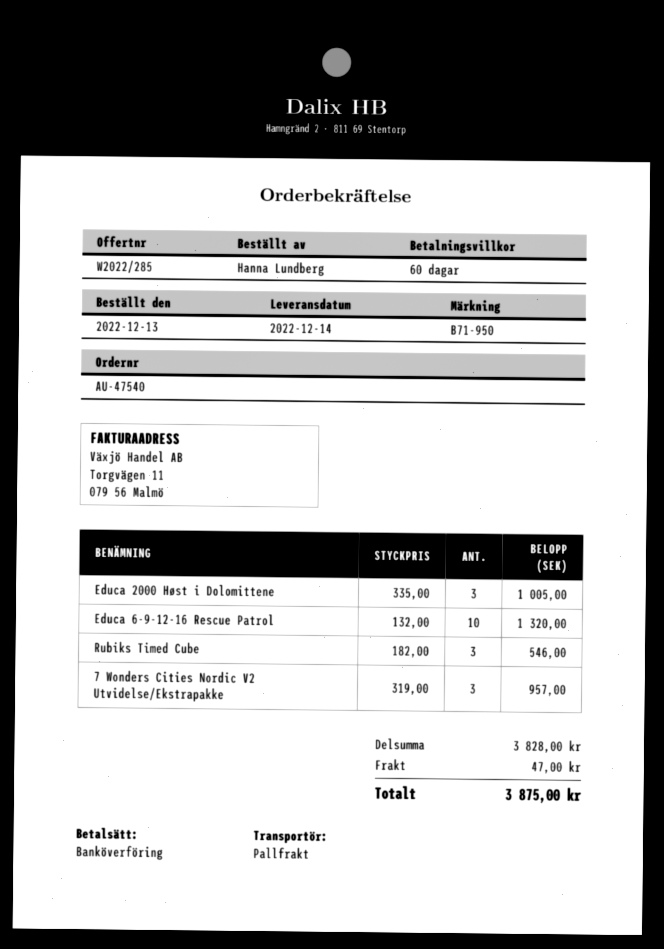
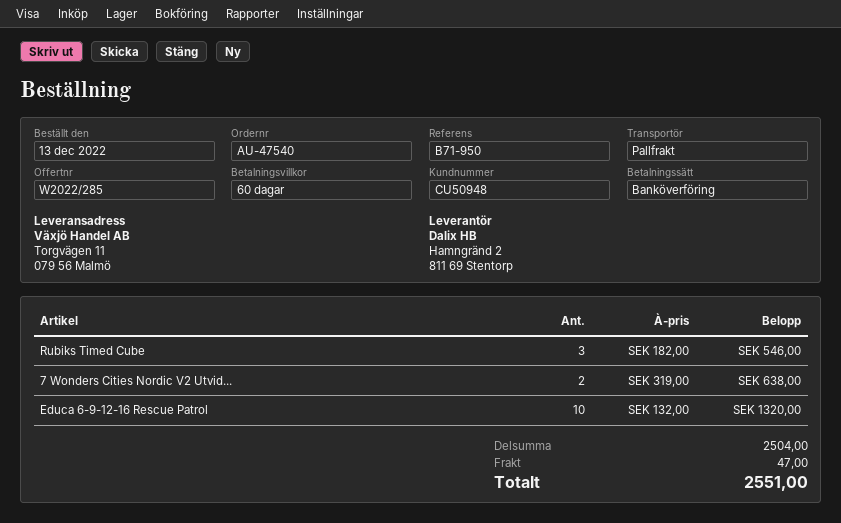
Educa 2000 Høst i Dolomittene: 3 x 335.00 = 1005.00 -> none
7 Wonders Cities Nordic V2 Utvidelse/Ekstrapakke: 3 x 319.00 = 957.00 -> 2 x 319.00 = 638.00
subtotal: 3828.00 -> 2504.00
total: 3875.00 -> 2551.00

